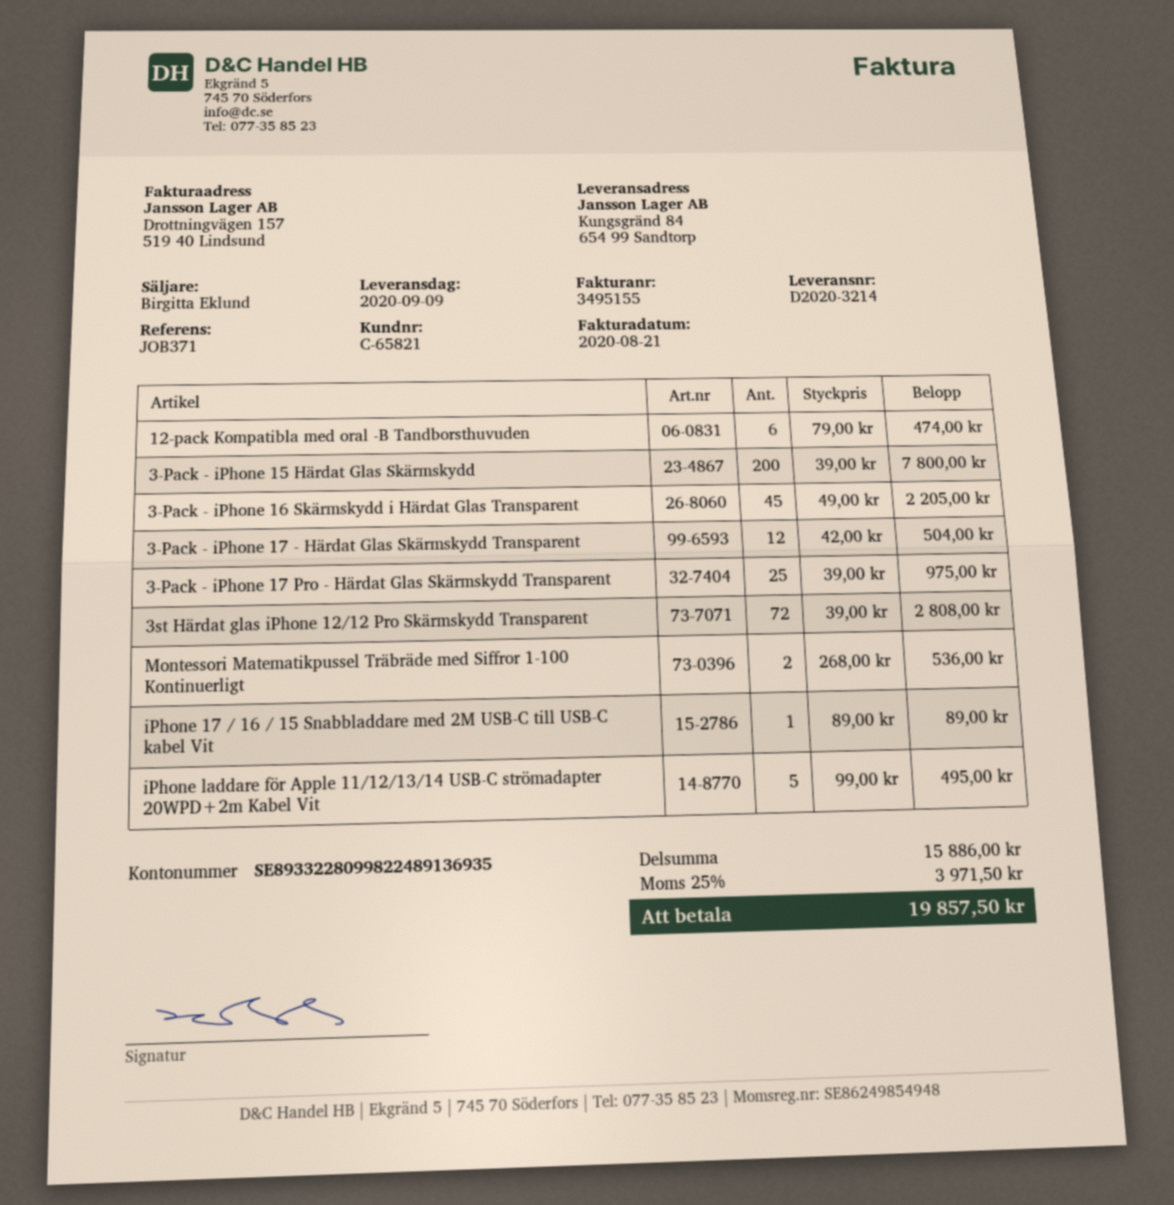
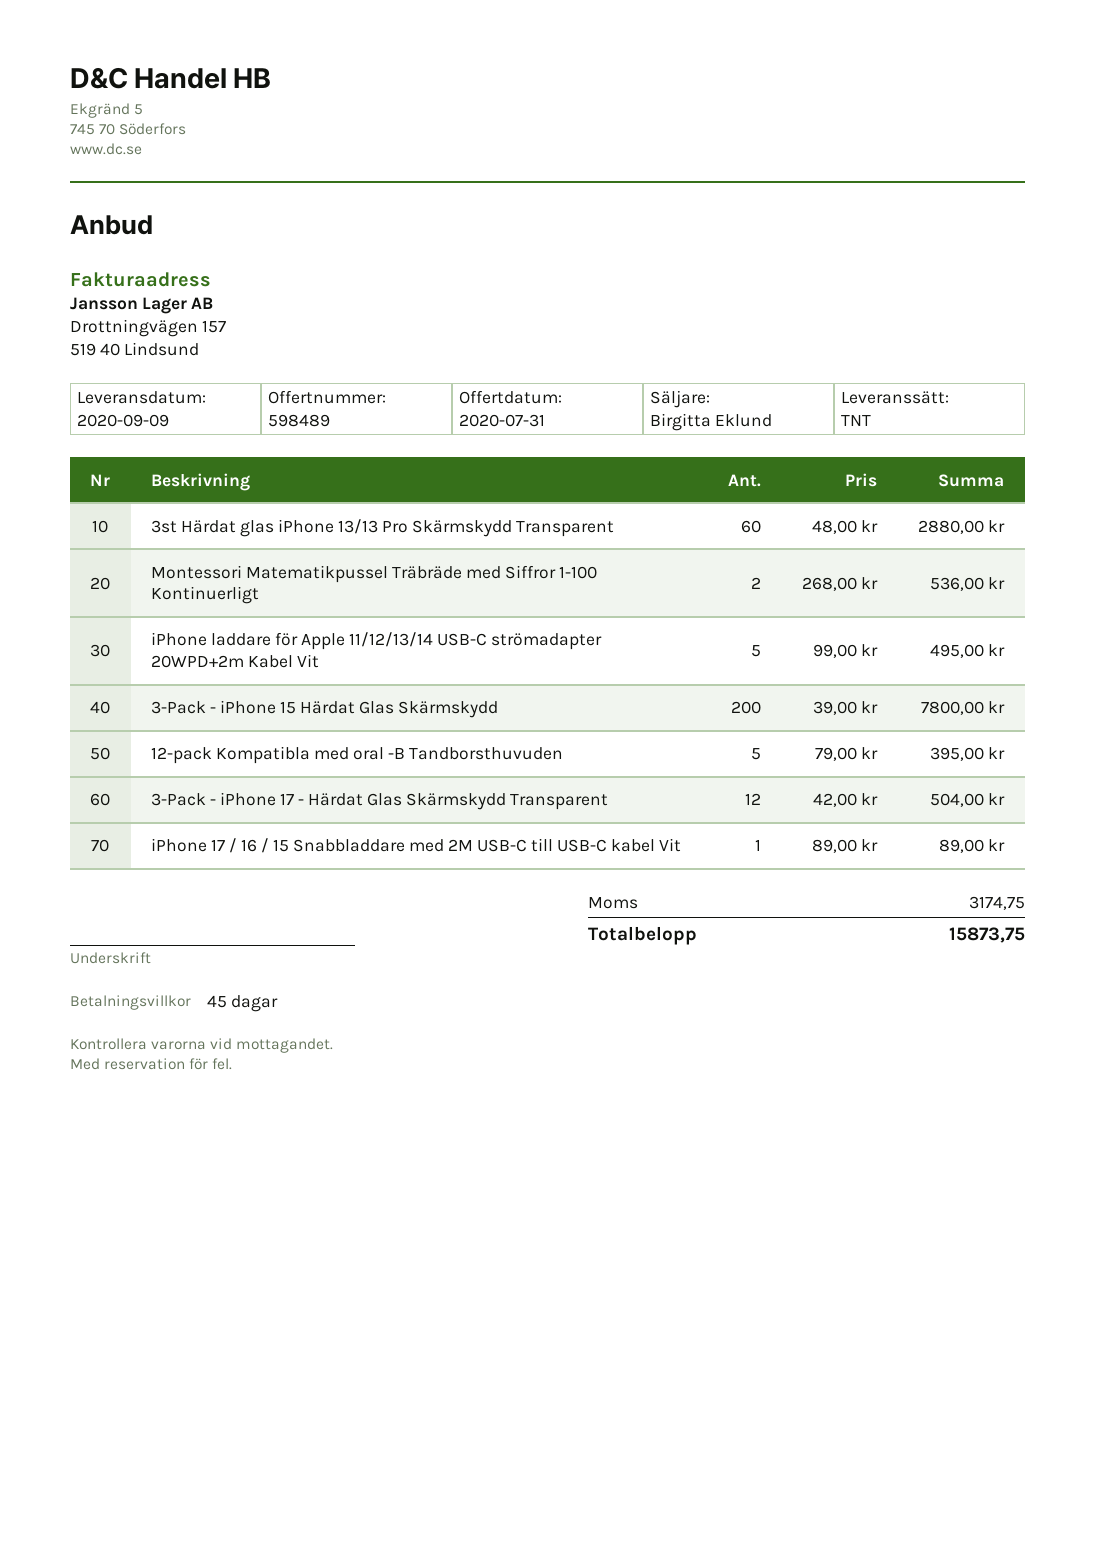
12-pack Kompatibla med oral -B Tandborsthuvuden: 6 x 79.00 = 474.00 -> 5 x 79.00 = 395.00
3-Pack - iPhone 16 Skärmskydd i Härdat Glas Transparent: 45 x 49.00 = 2205.00 -> none
3-Pack - iPhone 17 Pro - Härdat Glas Skärmskydd Transparent: 25 x 39.00 = 975.00 -> none
3st Härdat glas iPhone 12/12 Pro Skärmskydd Transparent: 72 x 39.00 = 2808.00 -> none
3st Härdat glas iPhone 13/13 Pro Skärmskydd Transparent: none -> 60 x 48.00 = 2880.00
tax: 3971.50 -> 3174.75
total: 19857.50 -> 15873.75

